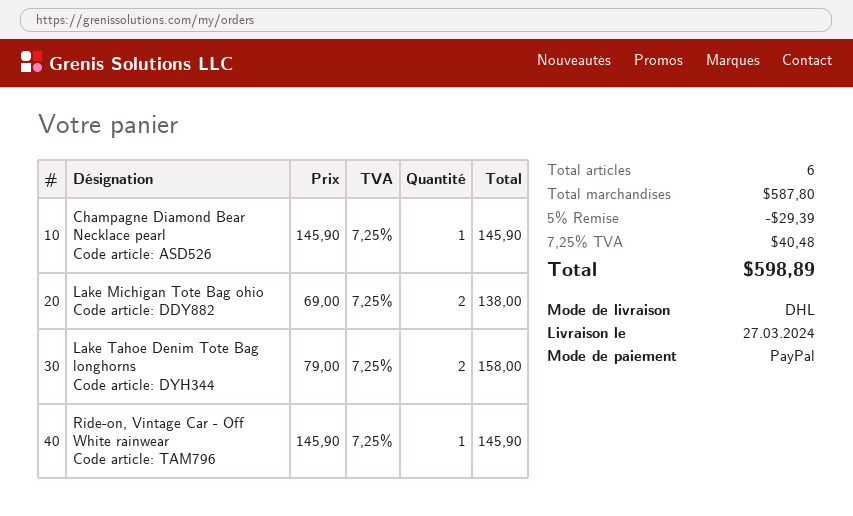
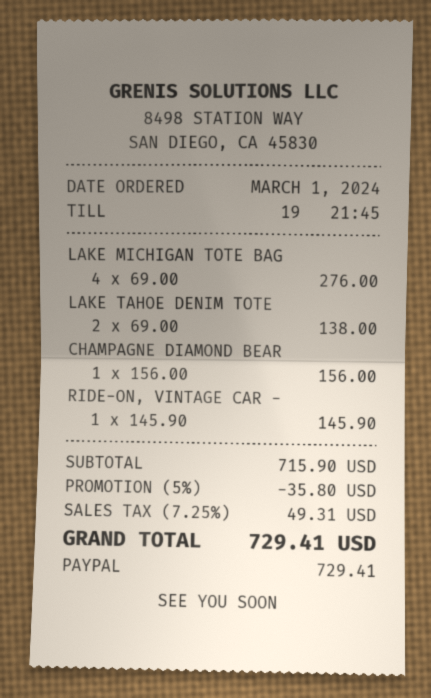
Champagne Diamond Bear Necklace pearl: 1 x 145.90 = 145.90 -> 1 x 156.00 = 156.00
Lake Michigan Tote Bag ohio: 2 x 69.00 = 138.00 -> 4 x 69.00 = 276.00
Lake Tahoe Denim Tote Bag longhorns: 2 x 79.00 = 158.00 -> 2 x 69.00 = 138.00
subtotal: 587.80 -> 715.90
discount: 5% = 29.39 -> 5% = 35.80
tax: 7.25% = 40.48 -> 7.25% = 49.31
total: 598.89 -> 729.41

